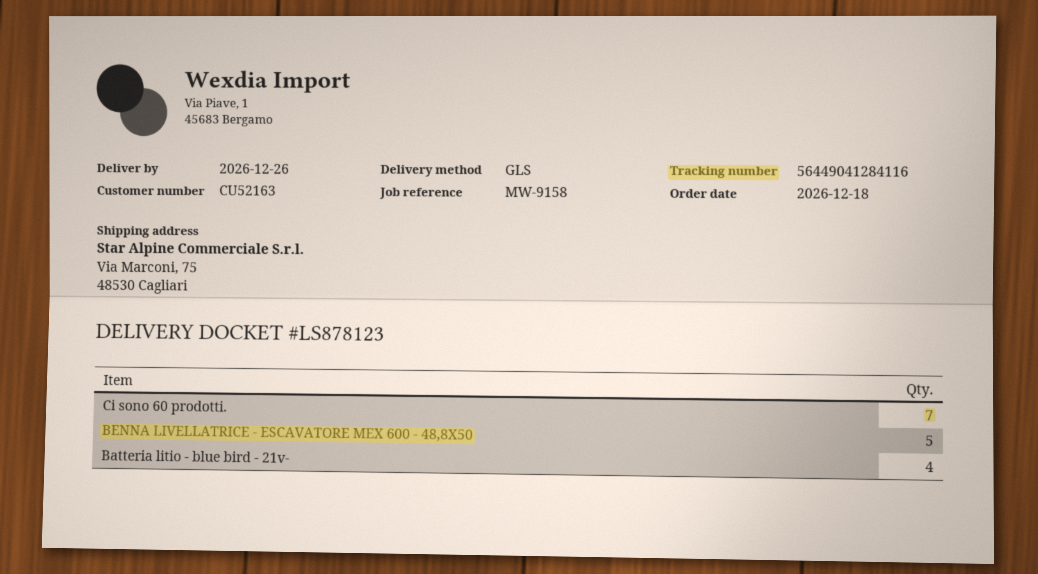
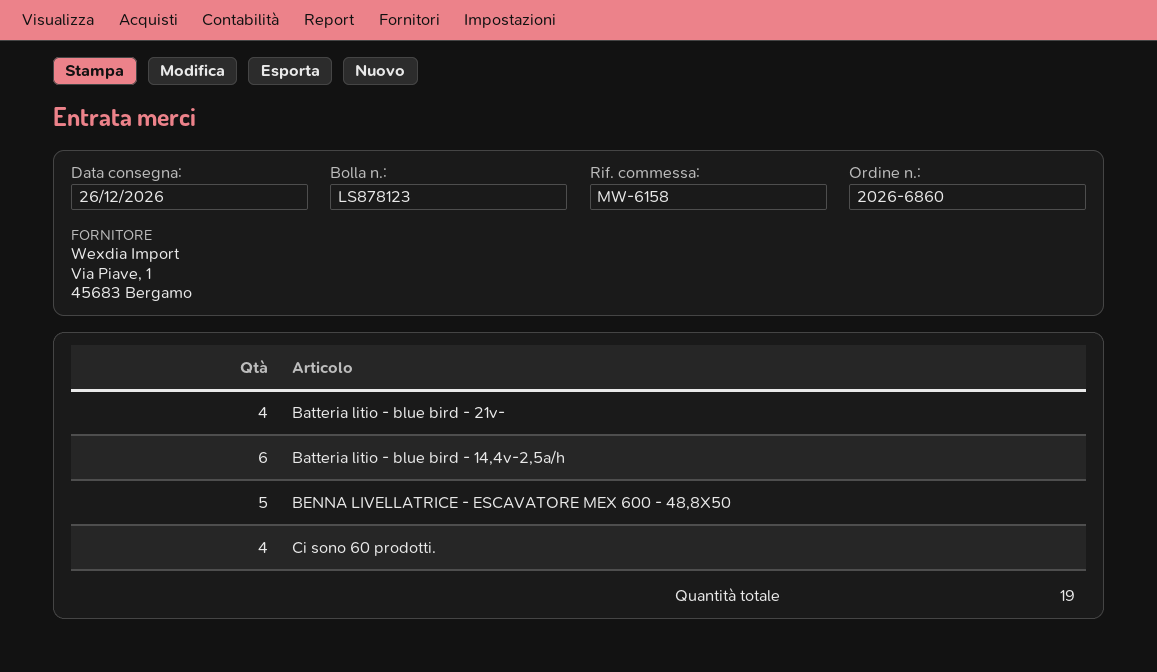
reference: MW-9158 -> MW-6158
Ci sono 60 prodotti.: 7 -> 4
Batteria litio - blue bird - 14,4v-2,5a/h: none -> 6

